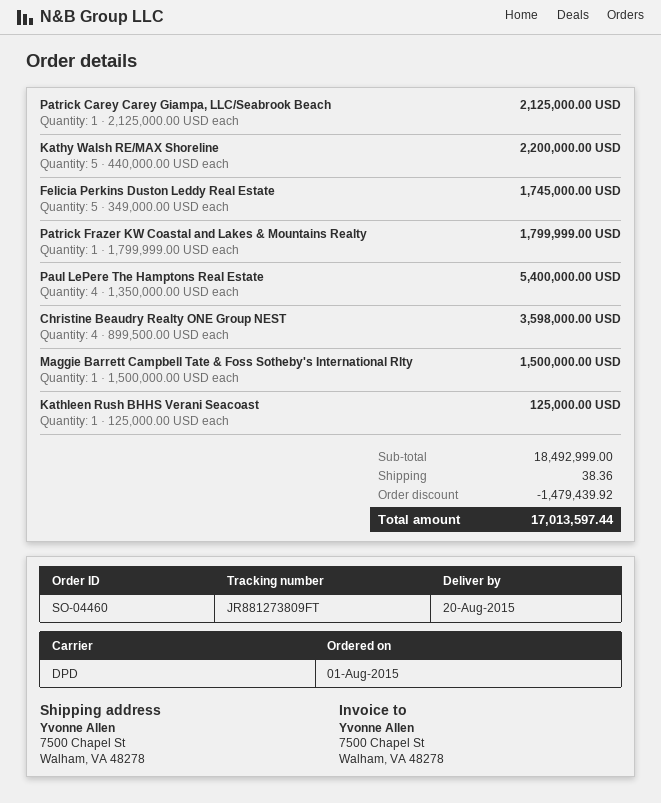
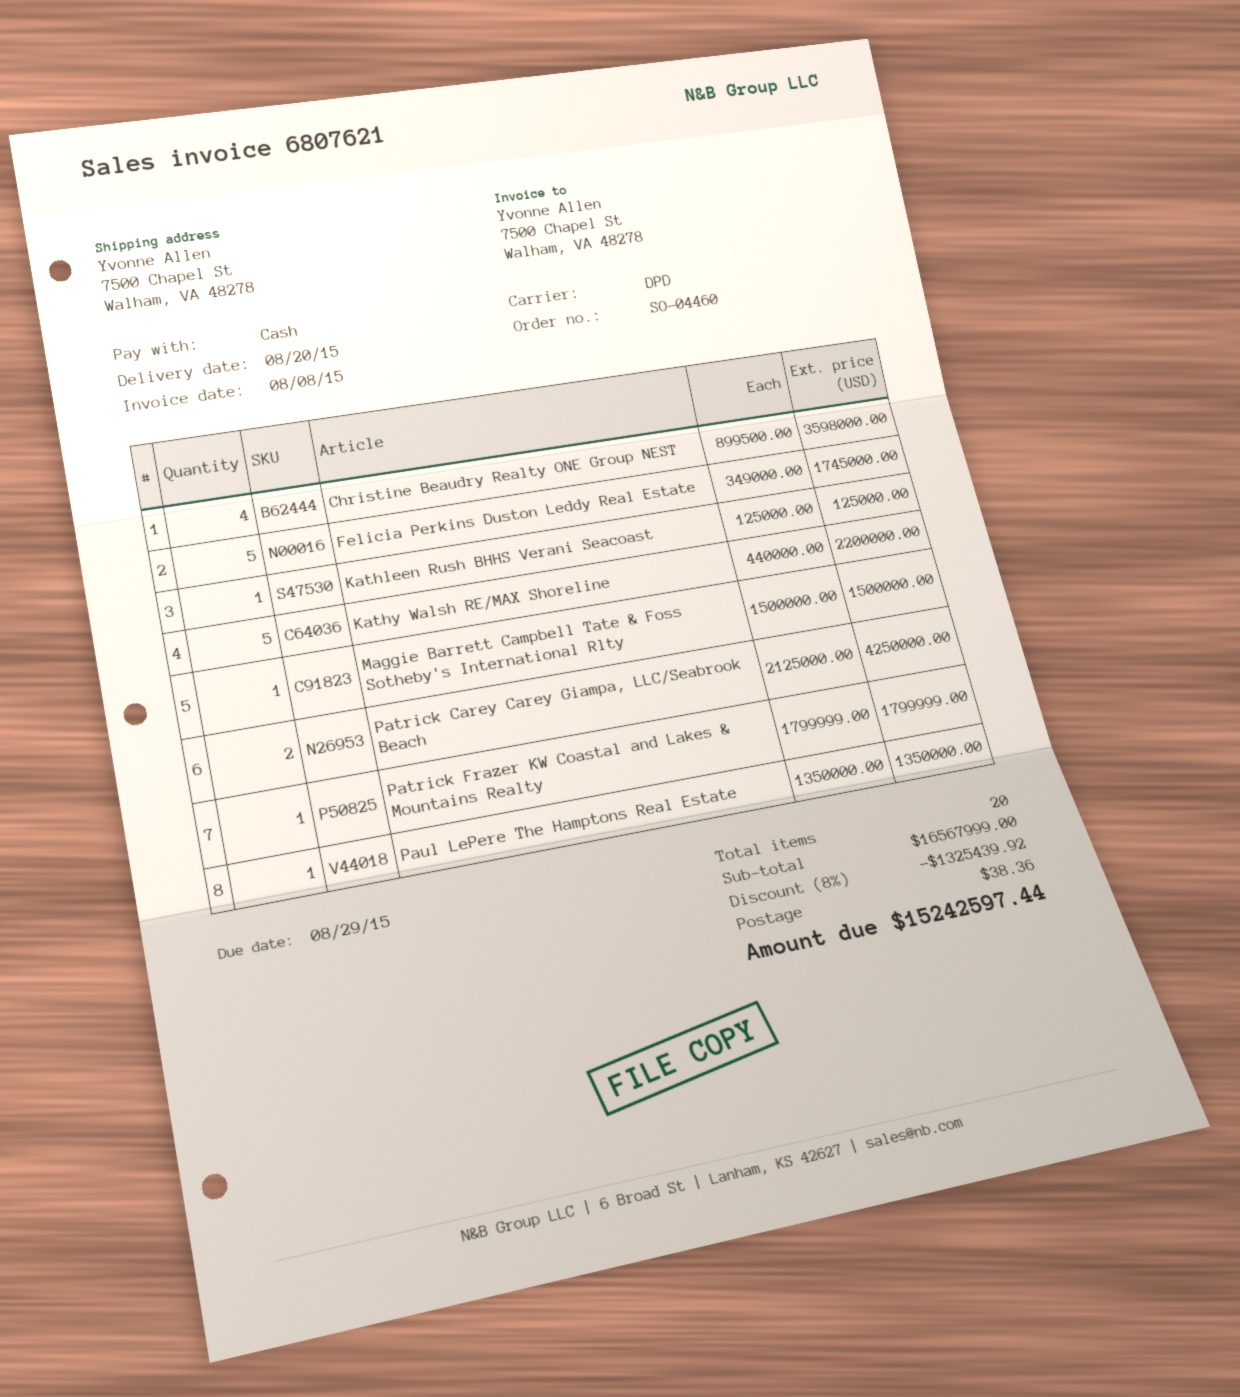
Patrick Carey Carey Giampa, LLC/Seabrook Beach: 1 x 2125000.00 = 2125000.00 -> 2 x 2125000.00 = 4250000.00
Paul LePere The Hamptons Real Estate: 4 x 1350000.00 = 5400000.00 -> 1 x 1350000.00 = 1350000.00
subtotal: 18492999.00 -> 16567999.00
discount: 1479439.92 -> 1325439.92
total: 17013597.44 -> 15242597.44

